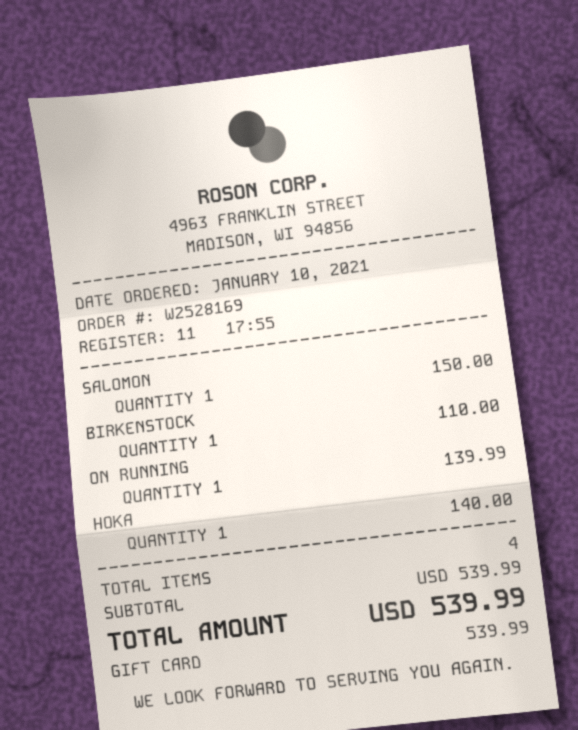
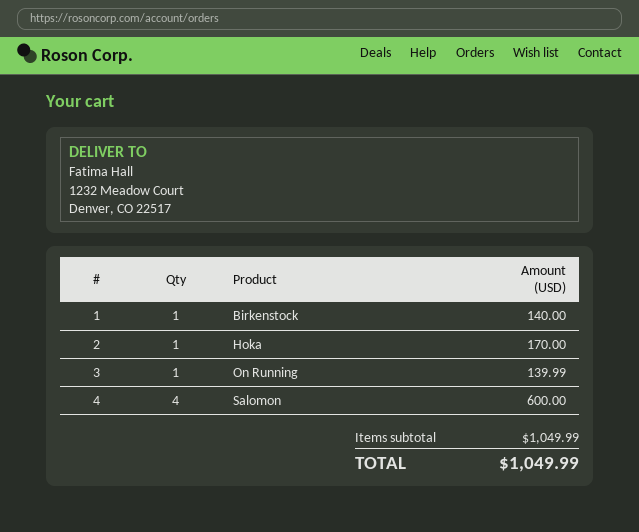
SALOMON: 1 for 150.00 -> 4 for 600.00
BIRKENSTOCK: 1 for 110.00 -> 1 for 140.00
HOKA: 1 for 140.00 -> 1 for 170.00
subtotal: 539.99 -> 1049.99
total: 539.99 -> 1049.99

